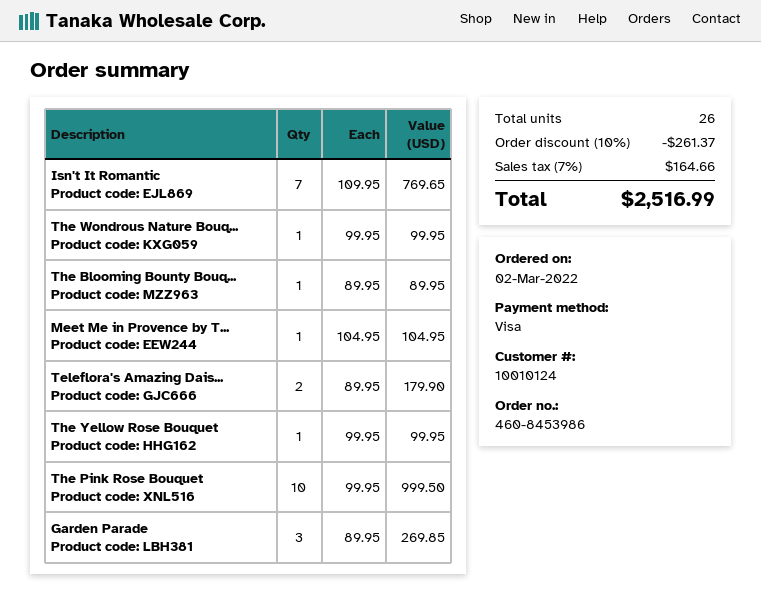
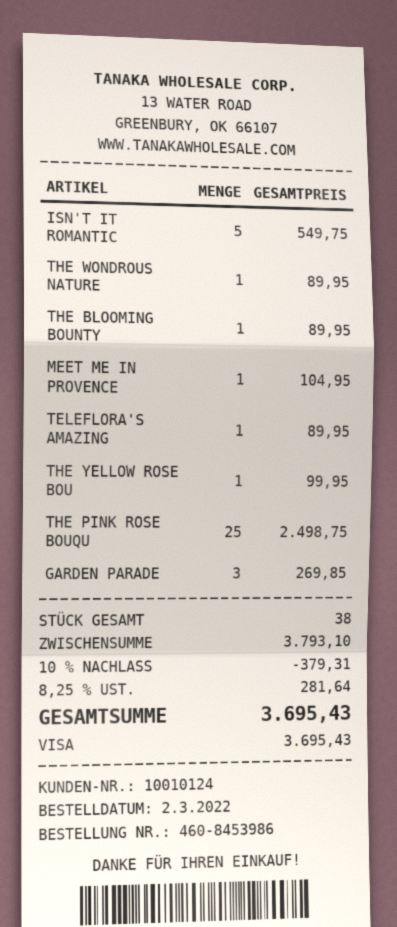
Isn't It Romantic: 7 for 769.65 -> 5 for 549.75
The Wondrous Nature Bouq...: 1 for 99.95 -> 1 for 89.95
Teleflora's Amazing Dais...: 2 for 179.90 -> 1 for 89.95
The Pink Rose Bouquet: 10 for 999.50 -> 25 for 2498.75
total quantity: 26 -> 38
discount: 10% = 261.37 -> 10% = 379.31
tax: 7% = 164.66 -> 8.25% = 281.64
total: 2516.99 -> 3695.43

